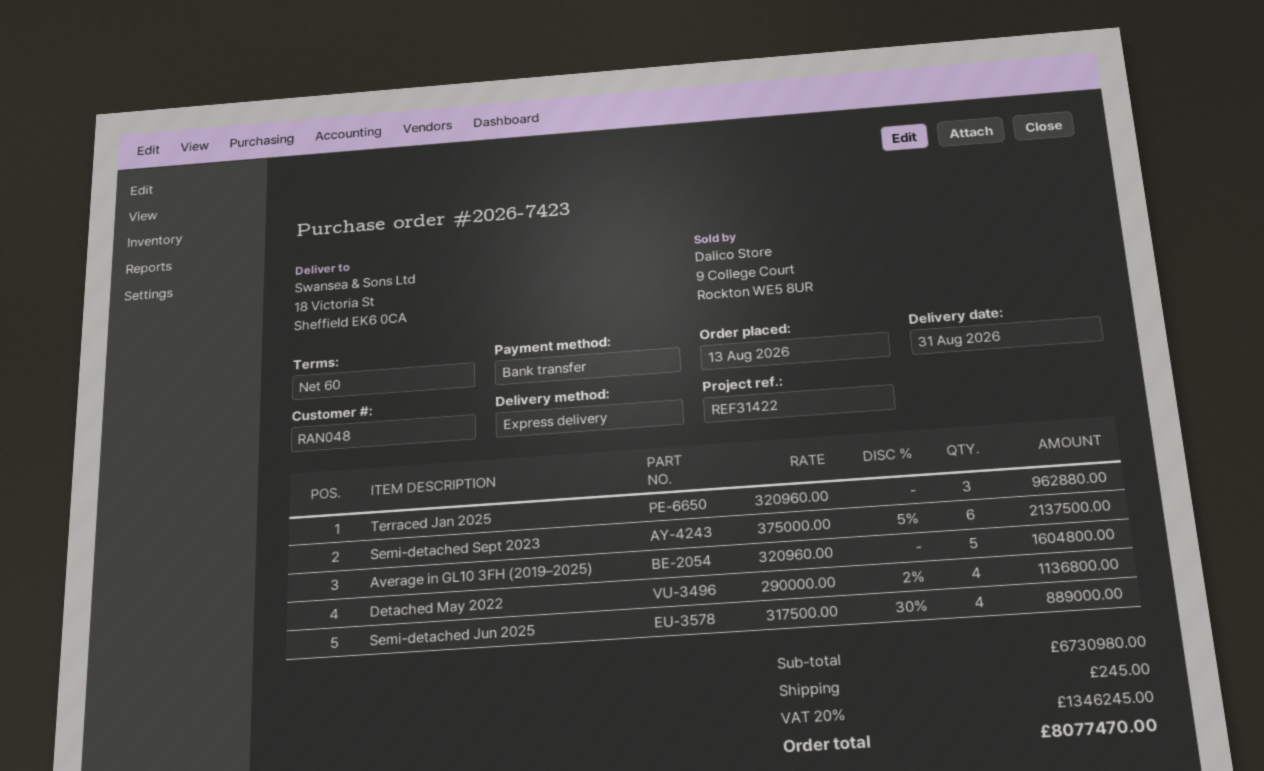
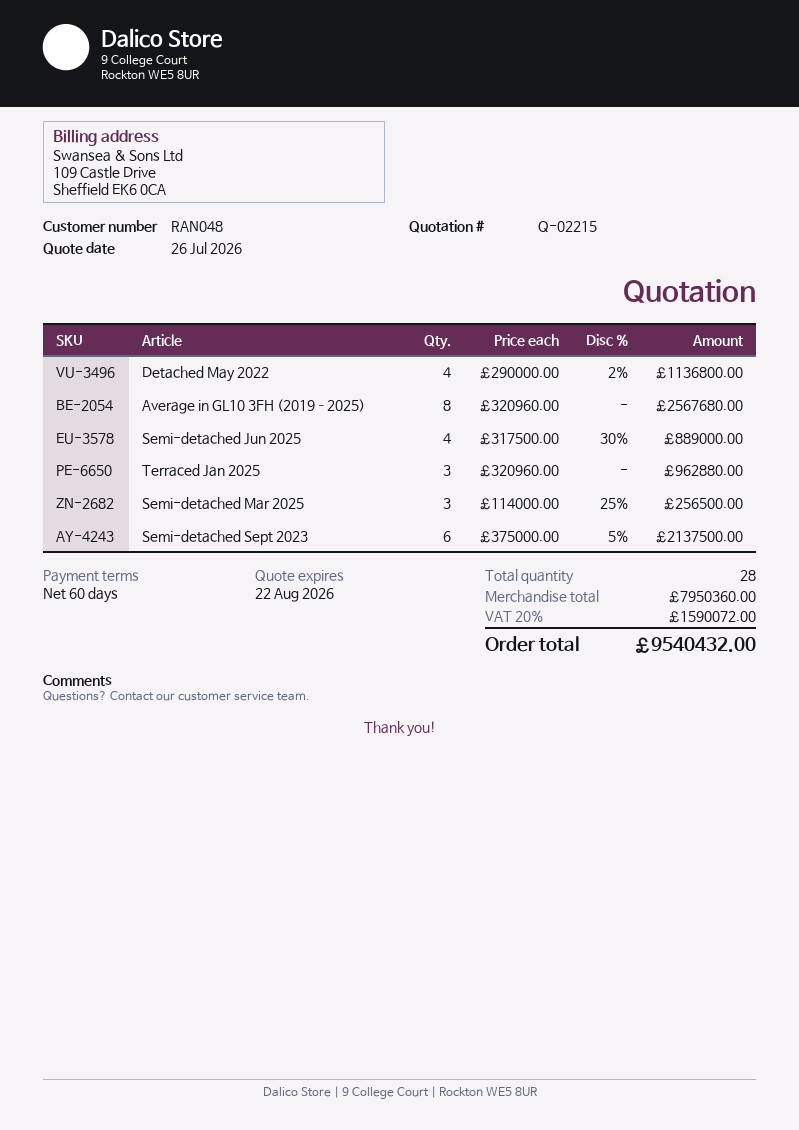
Average in GL10 3FH (2019–2025): 5 x 320960.00 = 1604800.00 -> 8 x 320960.00 = 2567680.00
Semi-detached Mar 2025: none -> 3 x 114000.00 - 25% = 256500.00
subtotal: 6730980.00 -> 7950360.00
shipping: 245.00 -> none
tax: 20% = 1346245.00 -> 20% = 1590072.00
total: 8077470.00 -> 9540432.00

